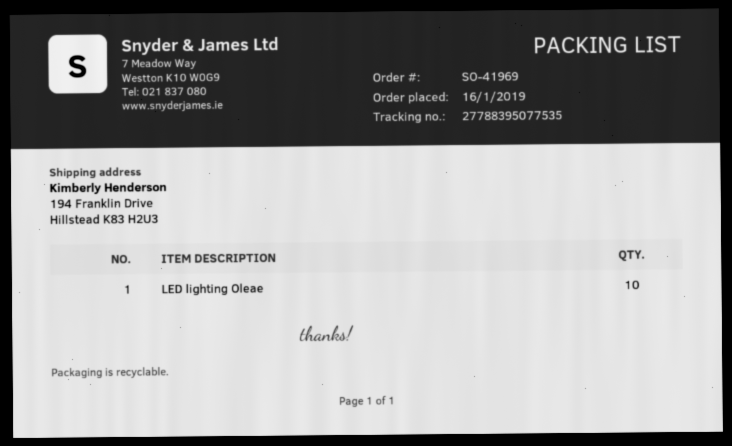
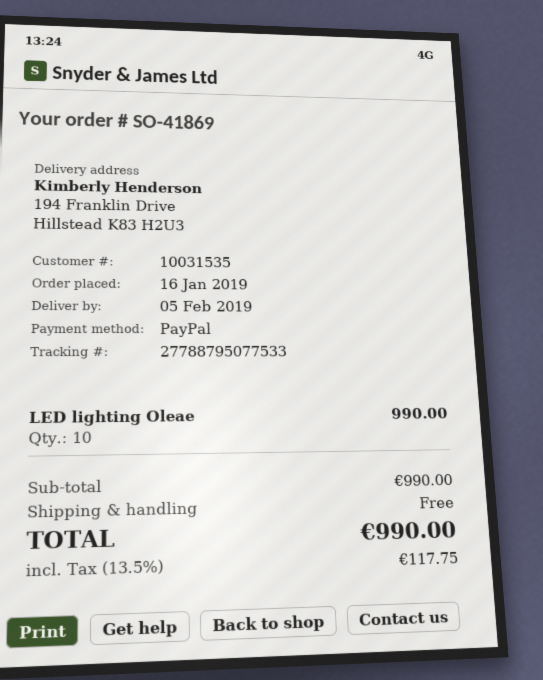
order number: SO-41969 -> SO-41869
tracking number: 27788395077535 -> 27788795077533

